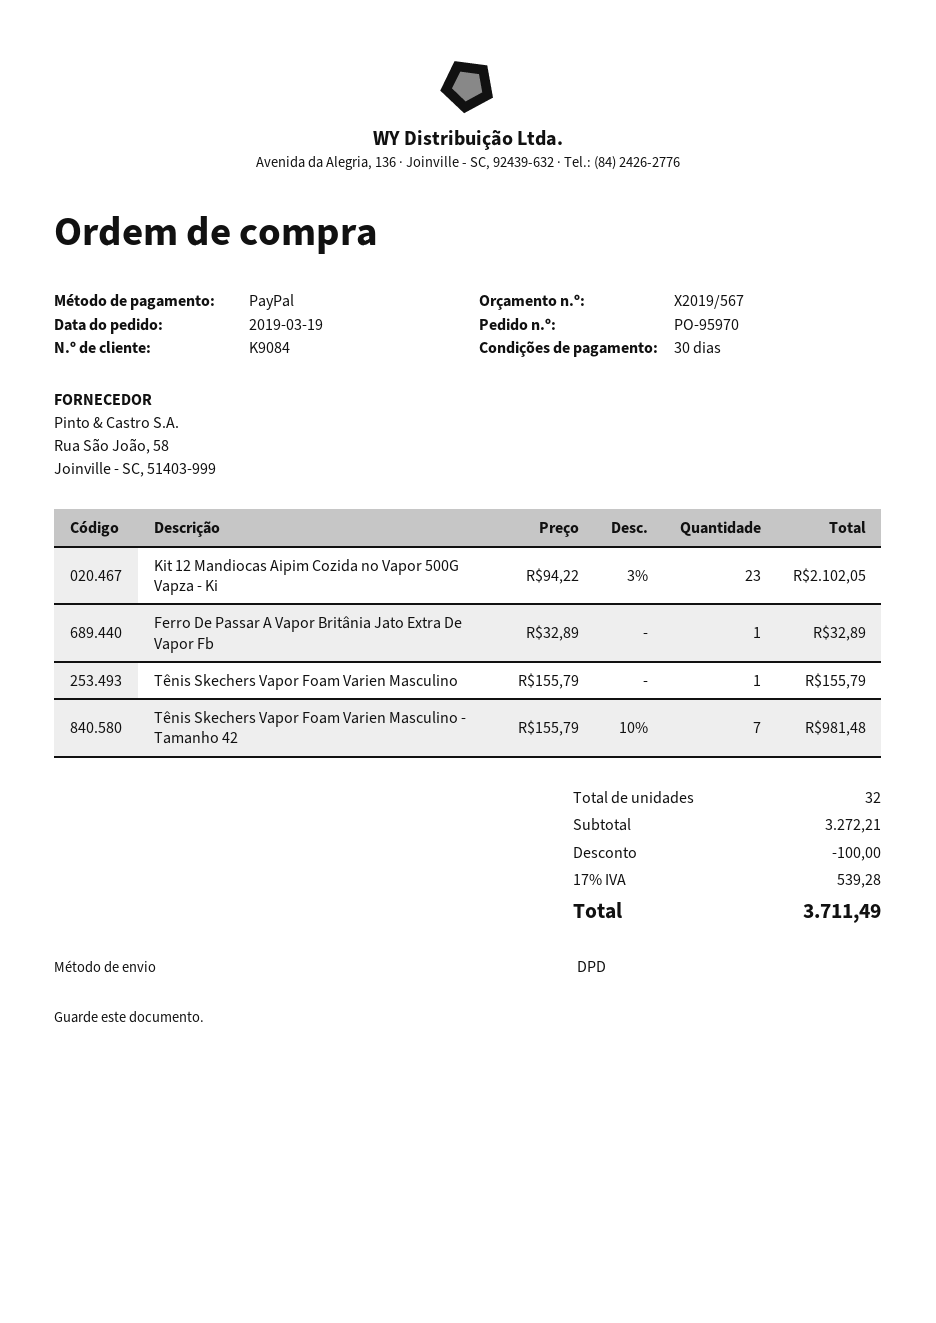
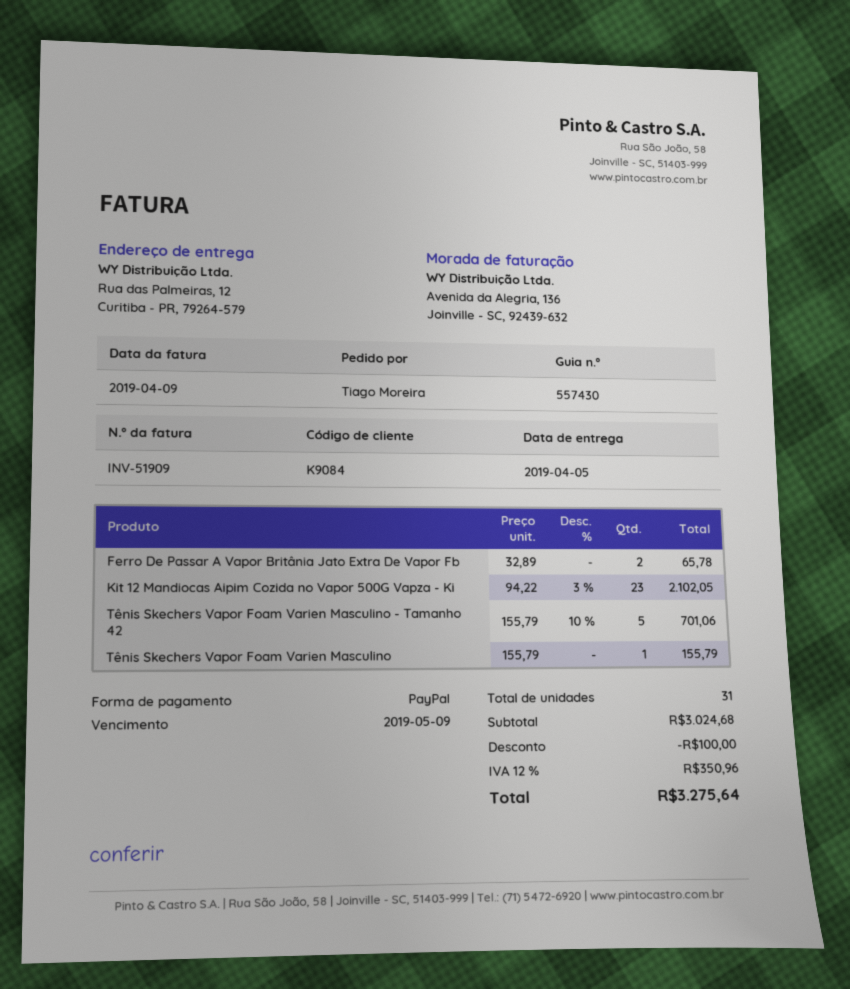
Ferro De Passar A Vapor Britânia Jato Extra De Vapor Fb: 1 x 32.89 = 32.89 -> 2 x 32.89 = 65.78
Tênis Skechers Vapor Foam Varien Masculino - Tamanho 42: 7 x 155.79 - 10% = 981.48 -> 5 x 155.79 - 10% = 701.06
total quantity: 32 -> 31
subtotal: 3272.21 -> 3024.68
tax: 17% = 539.28 -> 12% = 350.96
total: 3711.49 -> 3275.64

